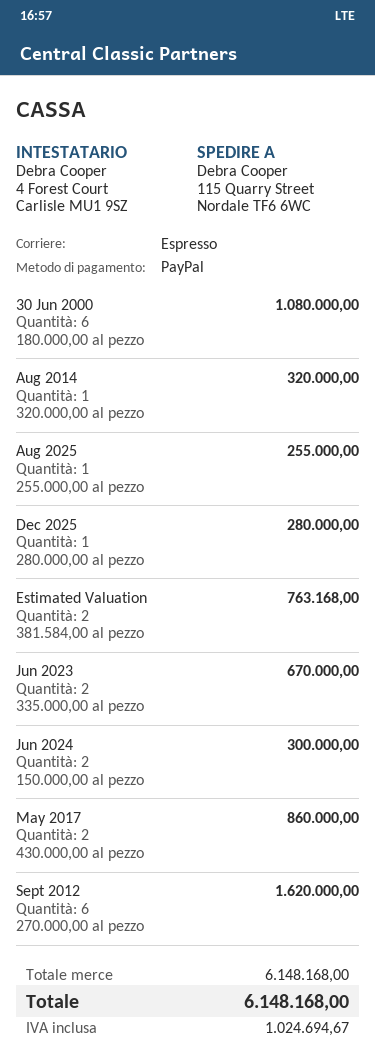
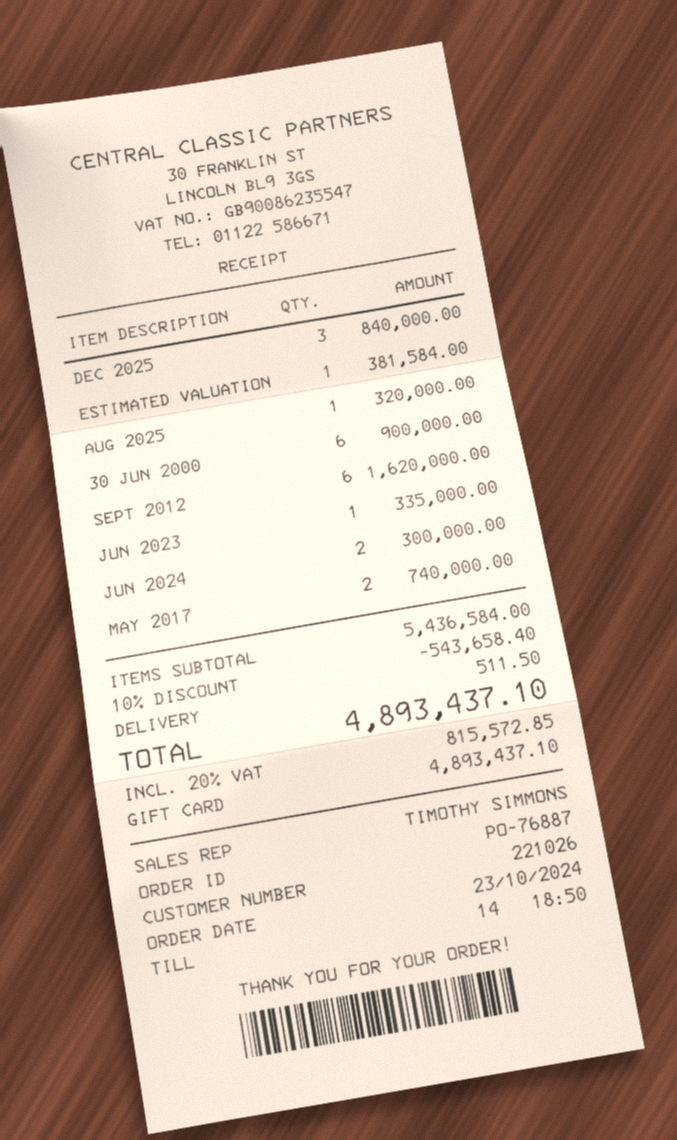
payment method: PayPal -> gift card
30 Jun 2000: 6 for 1080000.00 -> 6 for 900000.00
Aug 2014: 1 for 320000.00 -> none
Aug 2025: 1 for 255000.00 -> 1 for 320000.00
Dec 2025: 1 for 280000.00 -> 3 for 840000.00
Estimated Valuation: 2 for 763168.00 -> 1 for 381584.00
Jun 2023: 2 for 670000.00 -> 1 for 335000.00
May 2017: 2 for 860000.00 -> 2 for 740000.00
subtotal: 6148168.00 -> 5436584.00
discount: none -> 10% = 543658.40
shipping: none -> 511.50
tax: 1024694.67 -> 815572.85
total: 6148168.00 -> 4893437.10

